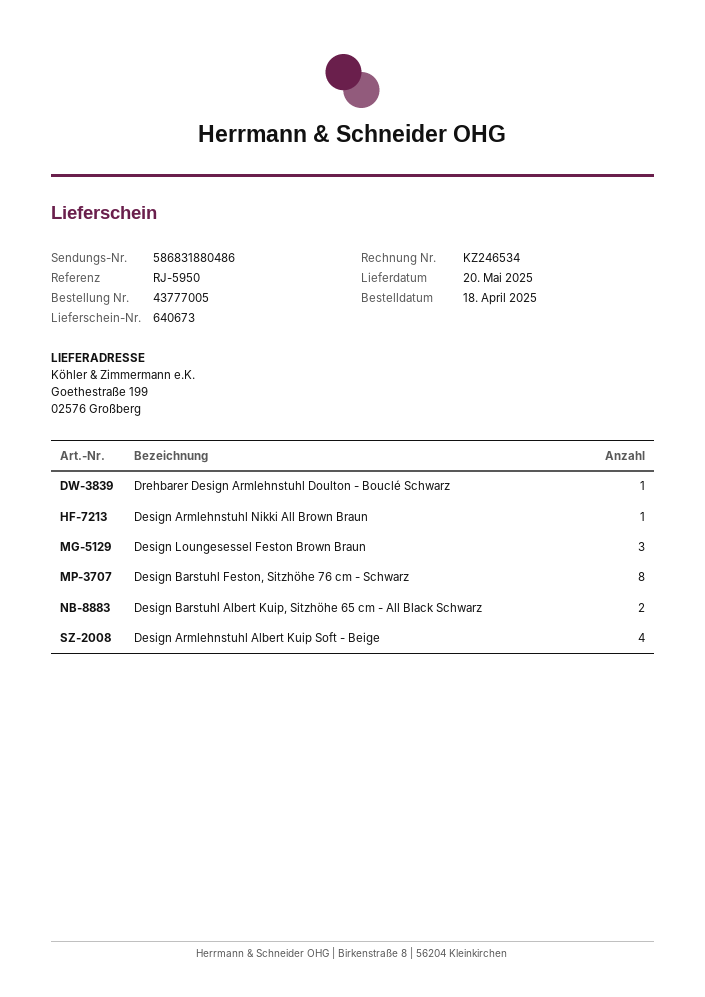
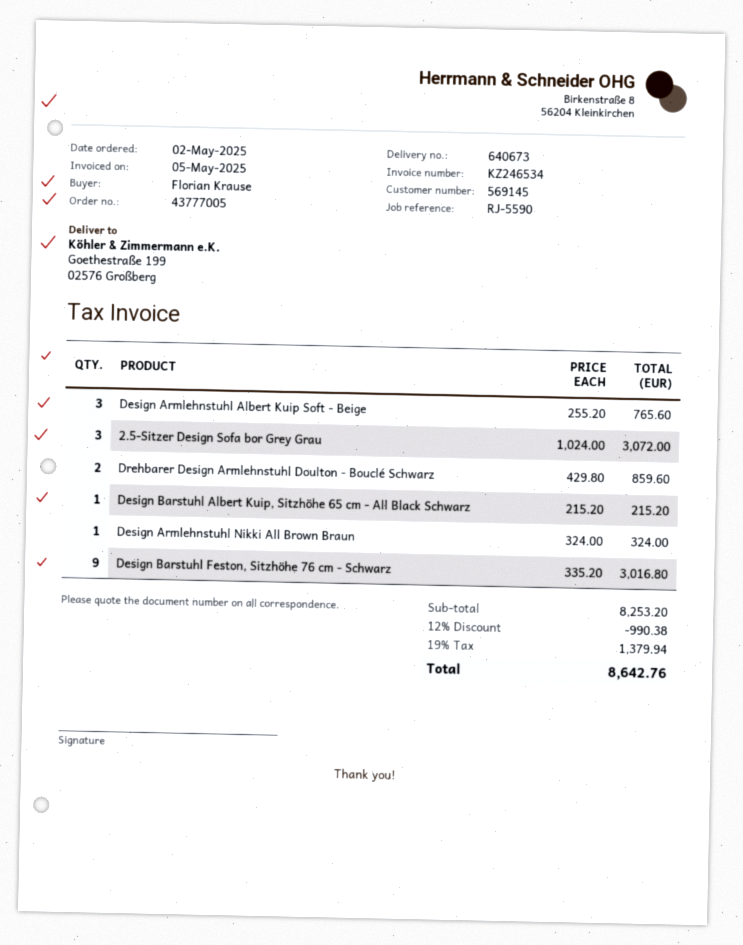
order date: 2025-04-18 -> 2025-05-02
reference: RJ-5950 -> RJ-5590
Drehbarer Design Armlehnstuhl Doulton - Bouclé Schwarz: 1 -> 2
Design Loungesessel Feston Brown Braun: 3 -> none
Design Barstuhl Feston, Sitzhöhe 76 cm - Schwarz: 8 -> 9
Design Barstuhl Albert Kuip, Sitzhöhe 65 cm - All Black Schwarz: 2 -> 1
Design Armlehnstuhl Albert Kuip Soft - Beige: 4 -> 3
2.5-Sitzer Design Sofa bor Grey Grau: none -> 3

